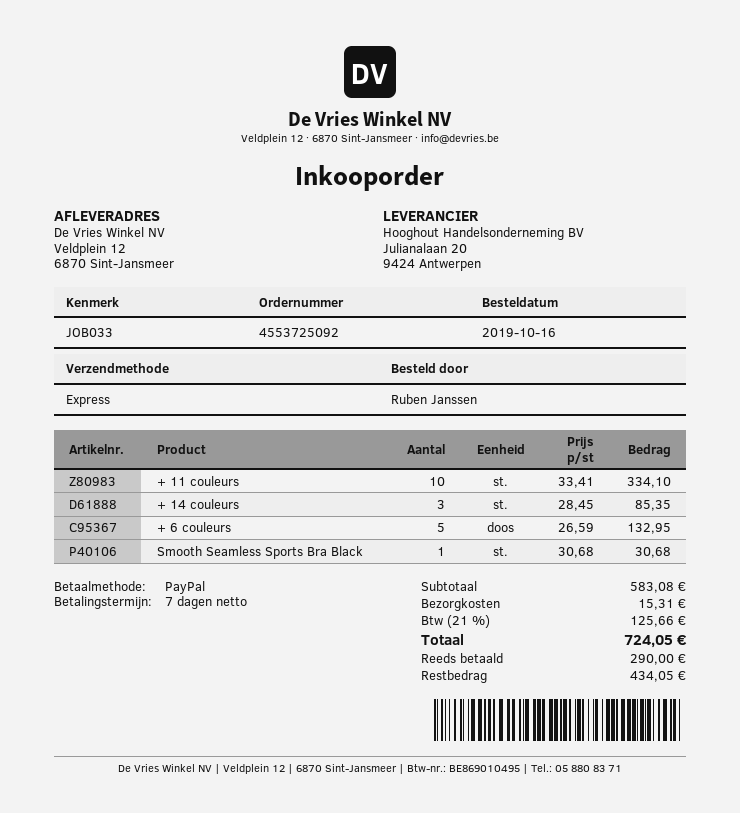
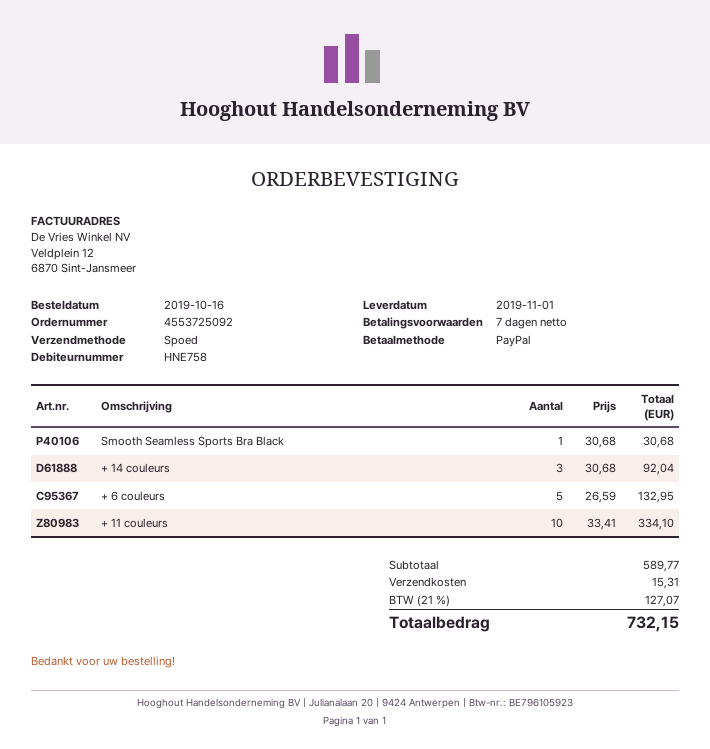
+ 14 couleurs: 3 x 28.45 = 85.35 -> 3 x 30.68 = 92.04
subtotal: 583.08 -> 589.77
tax: 21% = 125.66 -> 21% = 127.07
total: 724.05 -> 732.15

